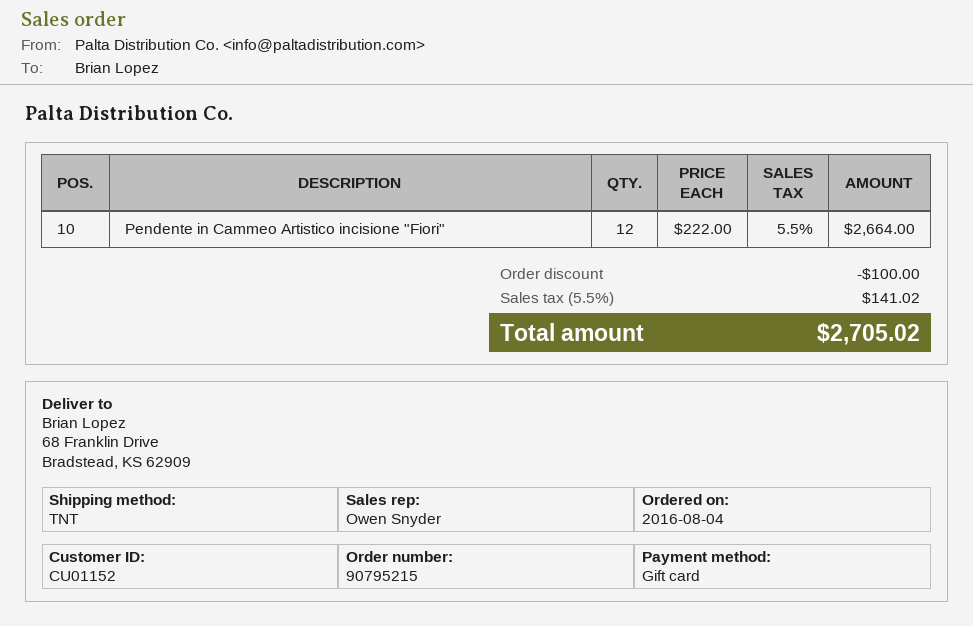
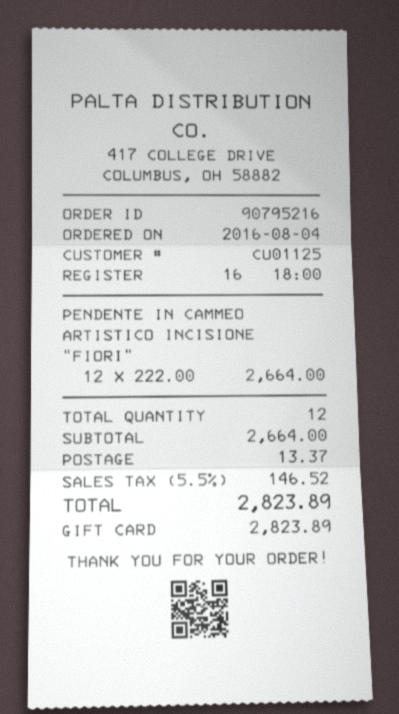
order number: 90795215 -> 90795216
customer number: CU01152 -> CU01125
discount: 100.00 -> none
shipping: none -> 13.37
tax: 5.5% = 141.02 -> 5.5% = 146.52
total: 2705.02 -> 2823.89

